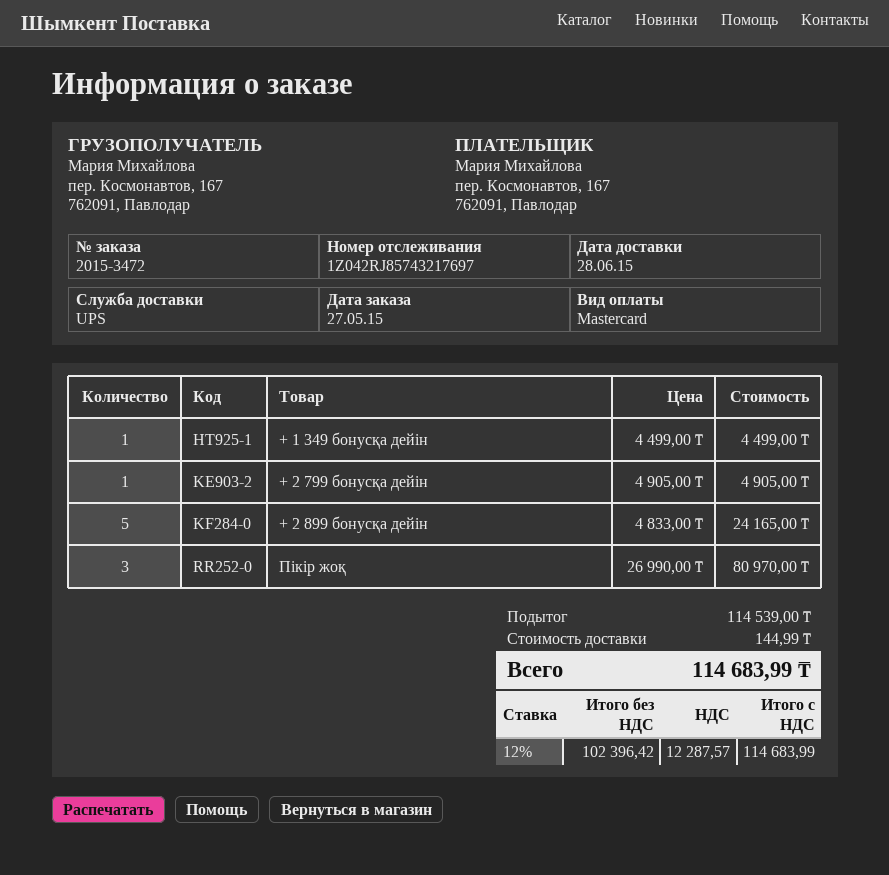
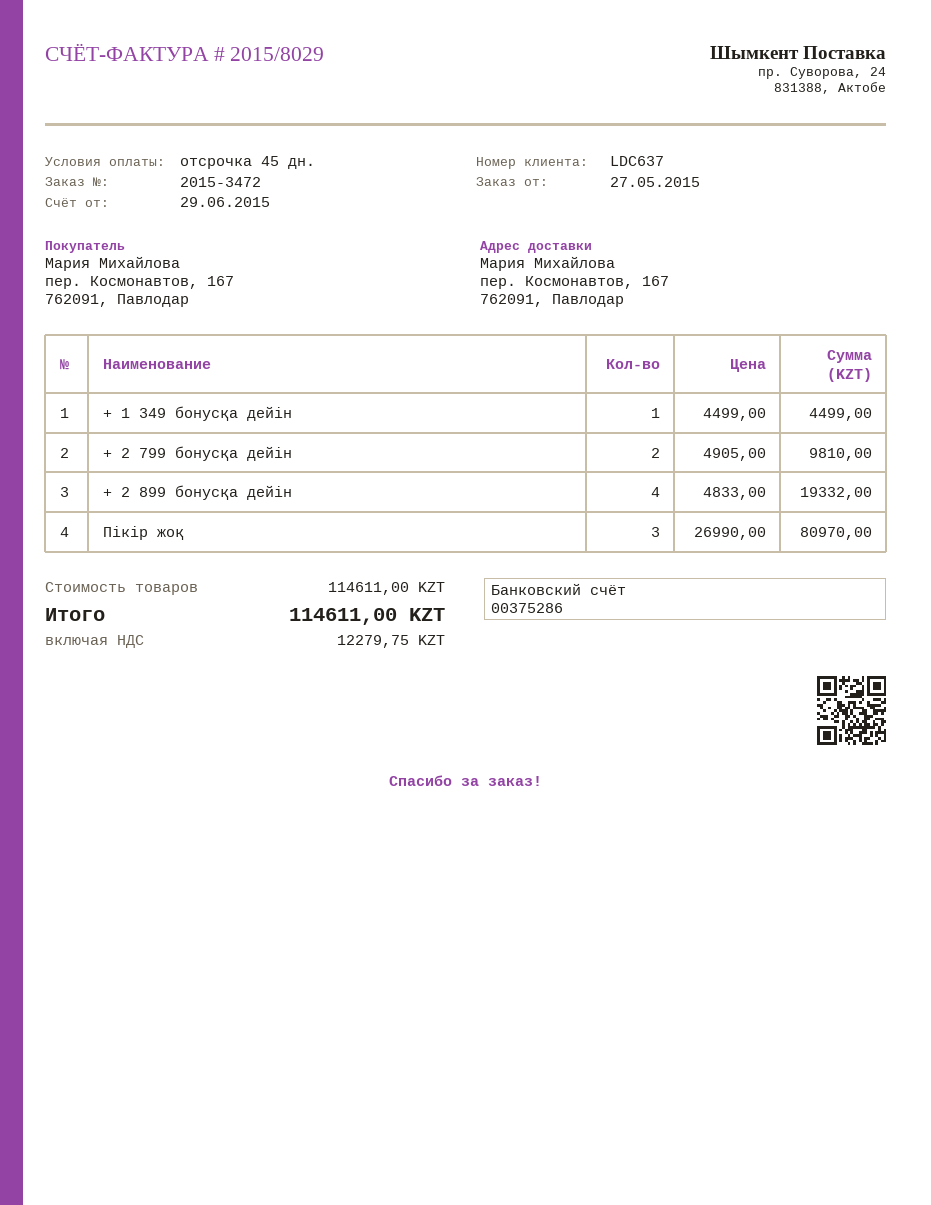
+ 2 799 бонусқа дейін: 1 x 4905.00 = 4905.00 -> 2 x 4905.00 = 9810.00
+ 2 899 бонусқа дейін: 5 x 4833.00 = 24165.00 -> 4 x 4833.00 = 19332.00
subtotal: 114539.00 -> 114611.00
shipping: 144.99 -> none
tax: 12287.57 -> 12279.75
total: 114683.99 -> 114611.00

